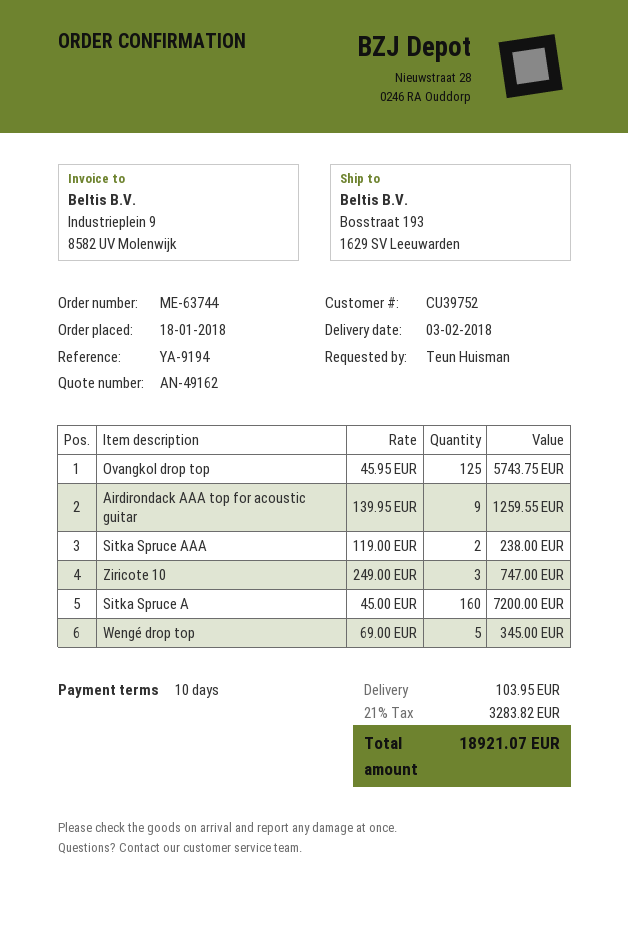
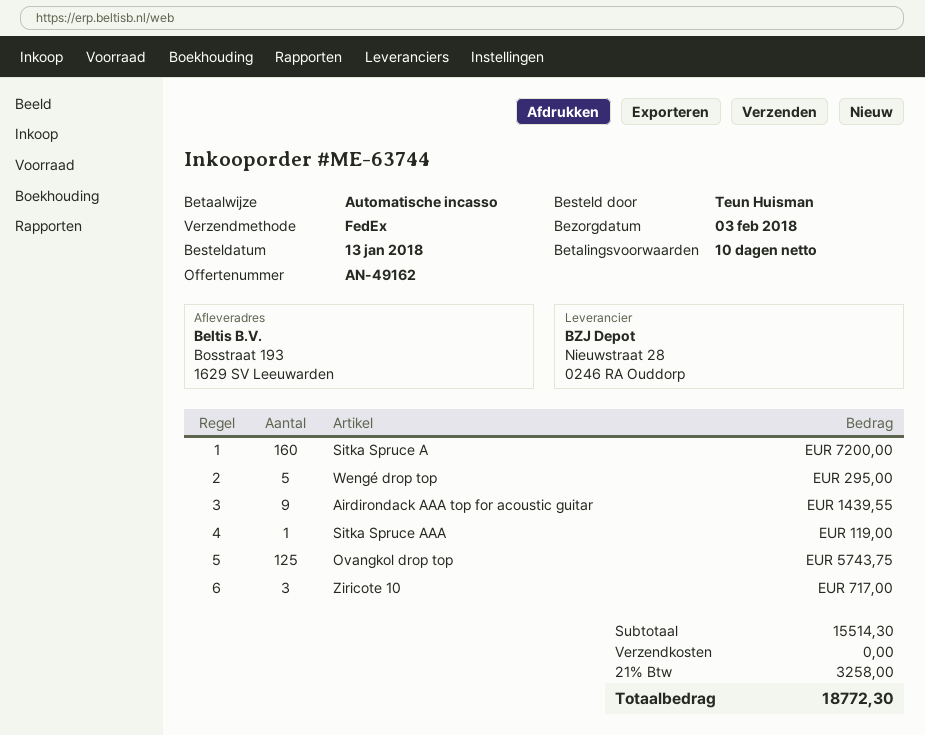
order date: 2018-01-18 -> 2018-01-13
Airdirondack AAA top for acoustic guitar: 9 for 1259.55 -> 9 for 1439.55
Sitka Spruce AAA: 2 for 238.00 -> 1 for 119.00
Ziricote 10: 3 for 747.00 -> 3 for 717.00
Wengé drop top: 5 for 345.00 -> 5 for 295.00
shipping: 103.95 -> 0.00
tax: 21% = 3283.82 -> 21% = 3258.00
total: 18921.07 -> 18772.30

